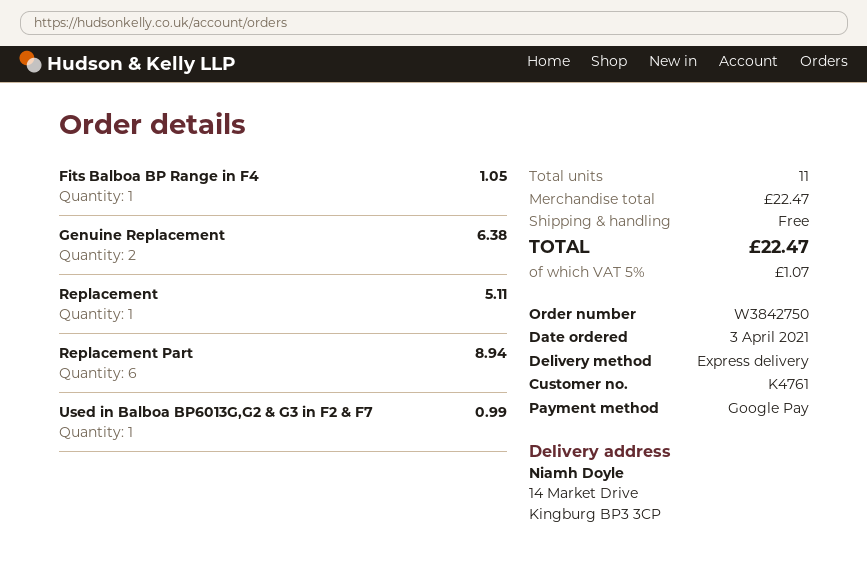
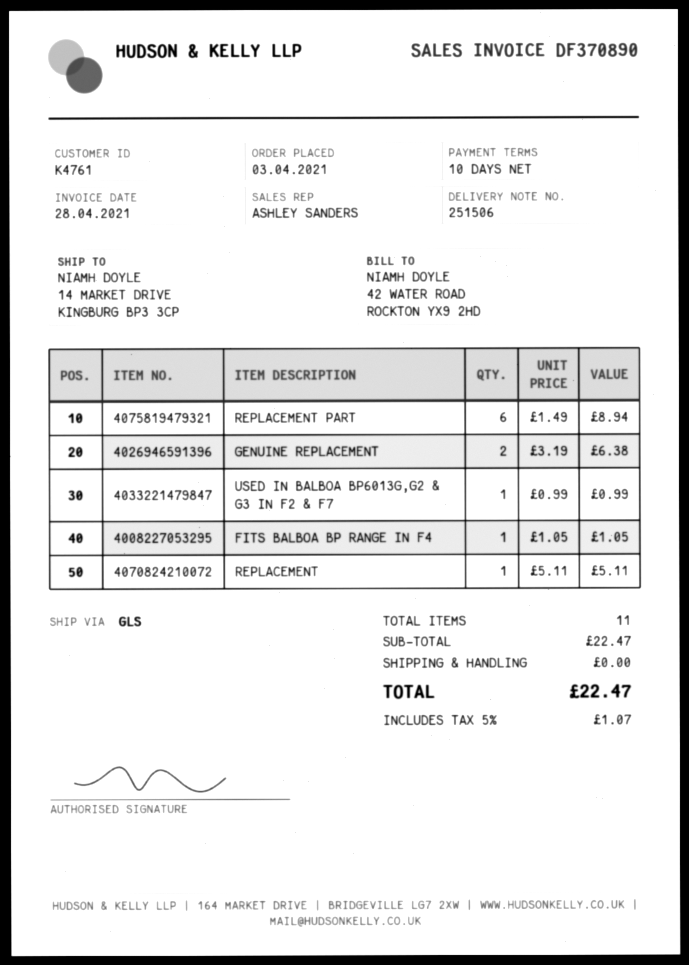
shipping method: express -> GLS

